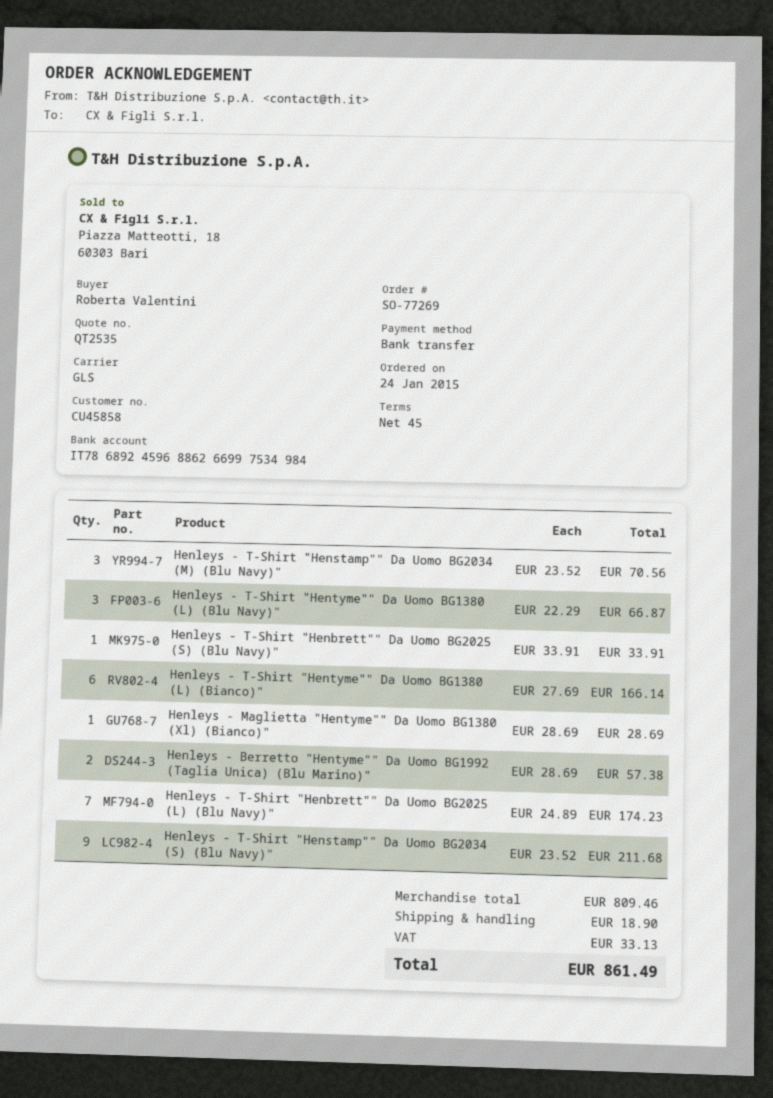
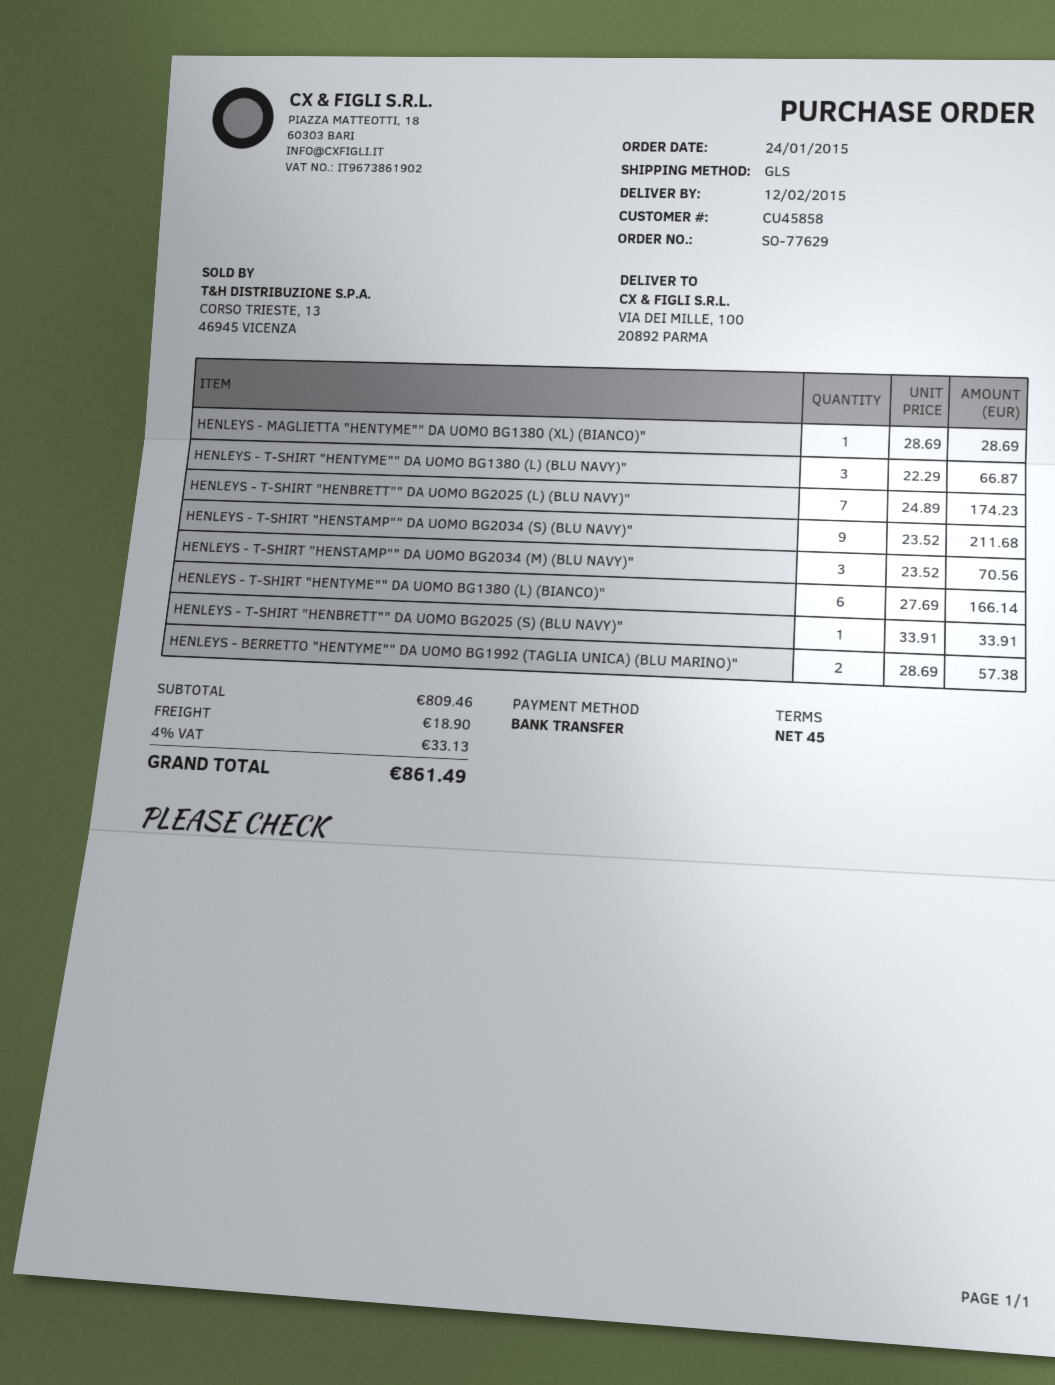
order number: SO-77269 -> SO-77629

